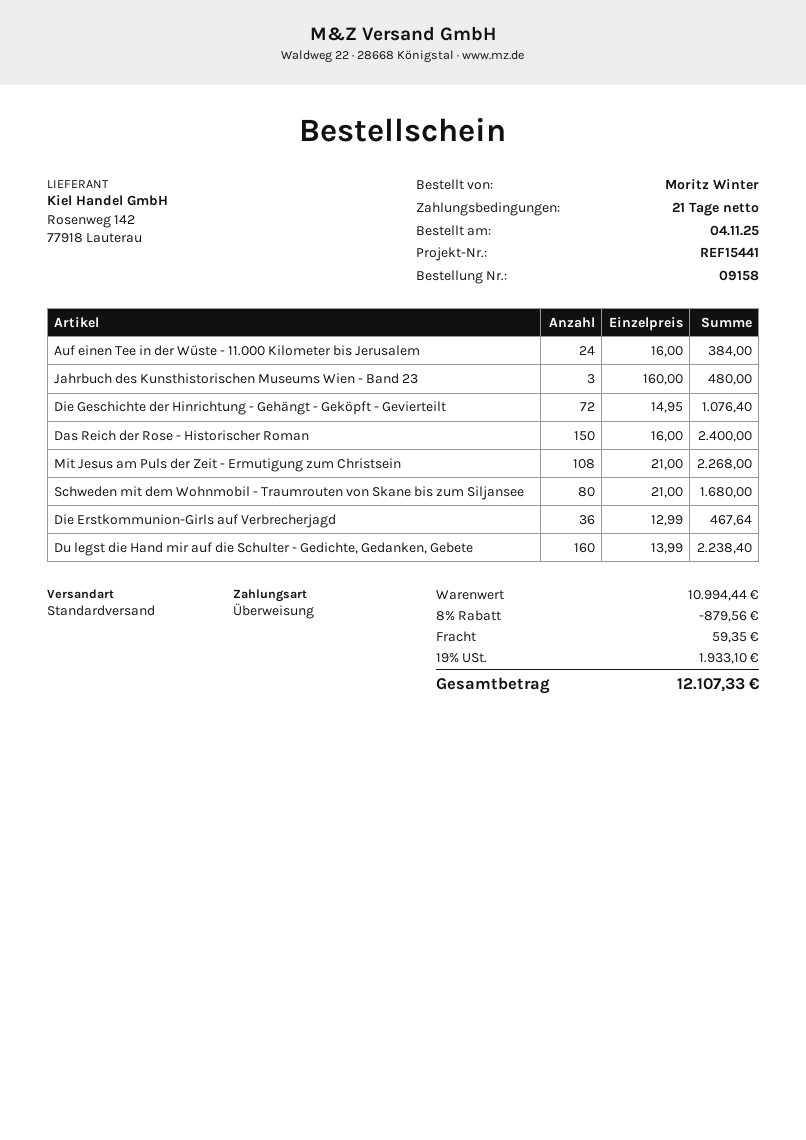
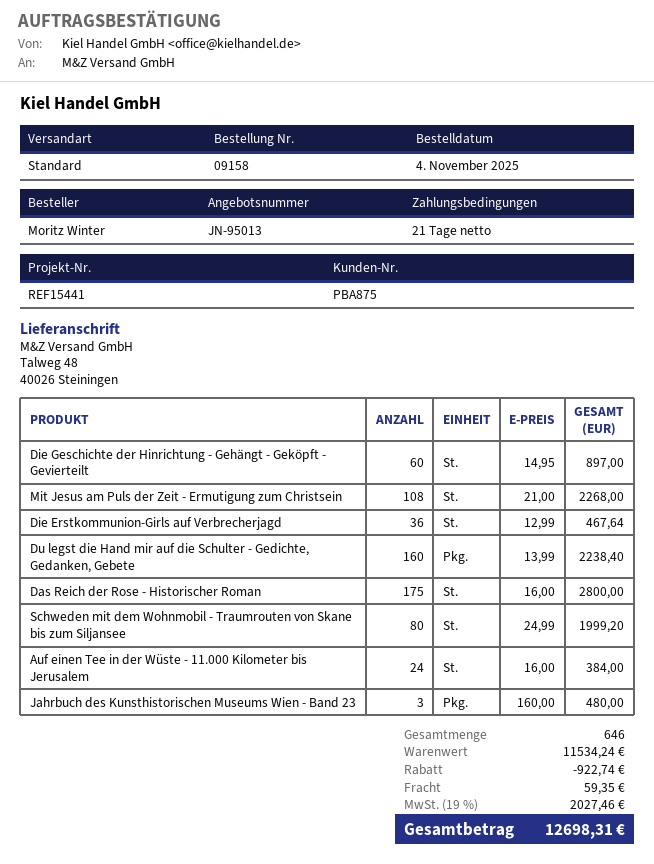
Die Geschichte der Hinrichtung - Gehängt - Geköpft - Gevierteilt: 72 x 14.95 = 1076.40 -> 60 x 14.95 = 897.00
Das Reich der Rose - Historischer Roman: 150 x 16.00 = 2400.00 -> 175 x 16.00 = 2800.00
Schweden mit dem Wohnmobil - Traumrouten von Skane bis zum Siljansee: 80 x 21.00 = 1680.00 -> 80 x 24.99 = 1999.20
subtotal: 10994.44 -> 11534.24
discount: 879.56 -> 922.74
tax: 19% = 1933.10 -> 19% = 2027.46
total: 12107.33 -> 12698.31

